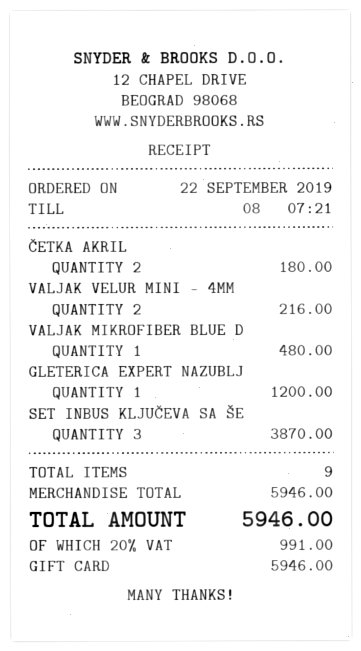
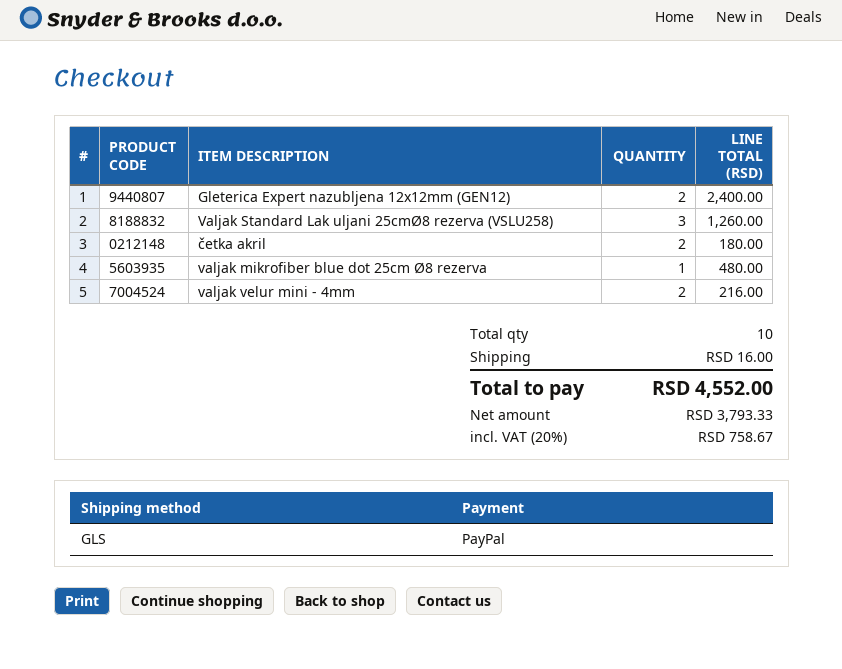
payment method: gift card -> PayPal
GLETERICA EXPERT NAZUBLJ: 1 for 1200.00 -> 2 for 2400.00
SET INBUS KLJUČEVA SA ŠE: 3 for 3870.00 -> none
Valjak Standard Lak uljani 25cmØ8 rezerva (VSLU258): none -> 3 for 1260.00
total quantity: 9 -> 10
shipping: none -> 16.00
tax: 20% = 991.00 -> 20% = 758.67
total: 5946.00 -> 4552.00

